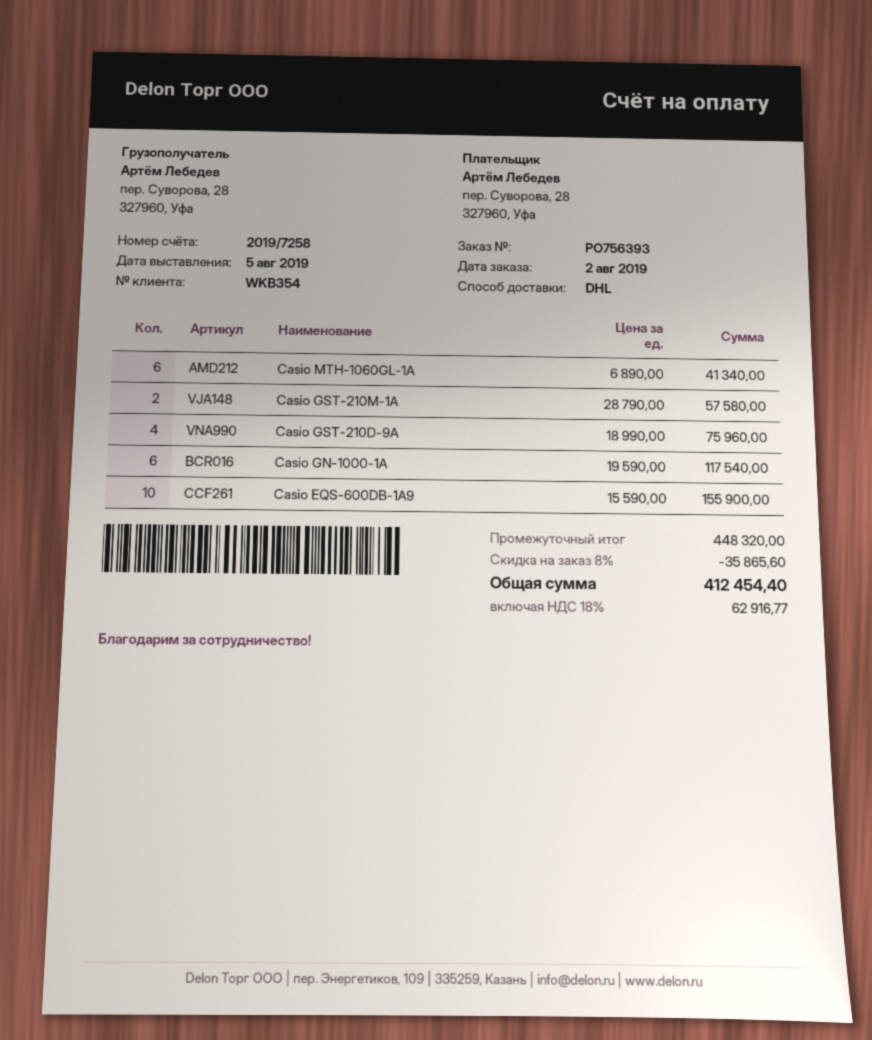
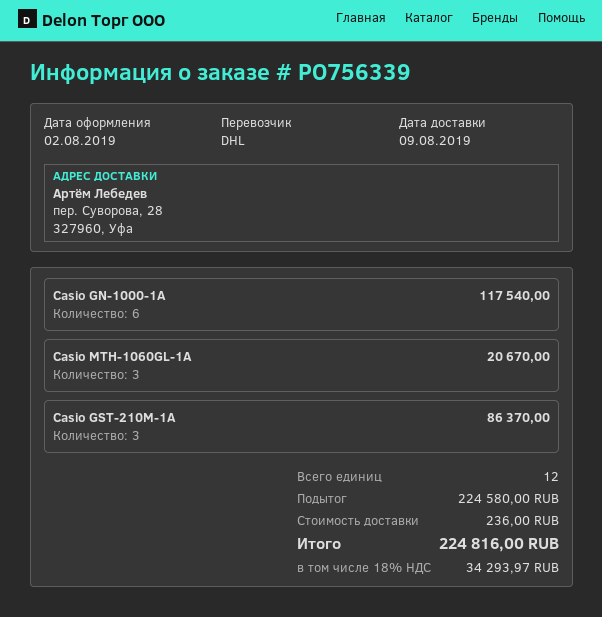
order number: PO756393 -> PO756339
Casio MTH-1060GL-1A: 6 for 41340.00 -> 3 for 20670.00
Casio GST-210M-1A: 2 for 57580.00 -> 3 for 86370.00
Casio GST-210D-9A: 4 for 75960.00 -> none
Casio EQS-600DB-1A9: 10 for 155900.00 -> none
subtotal: 448320.00 -> 224580.00
discount: 8% = 35865.60 -> none
shipping: none -> 236.00
tax: 18% = 62916.77 -> 18% = 34293.97
total: 412454.40 -> 224816.00

